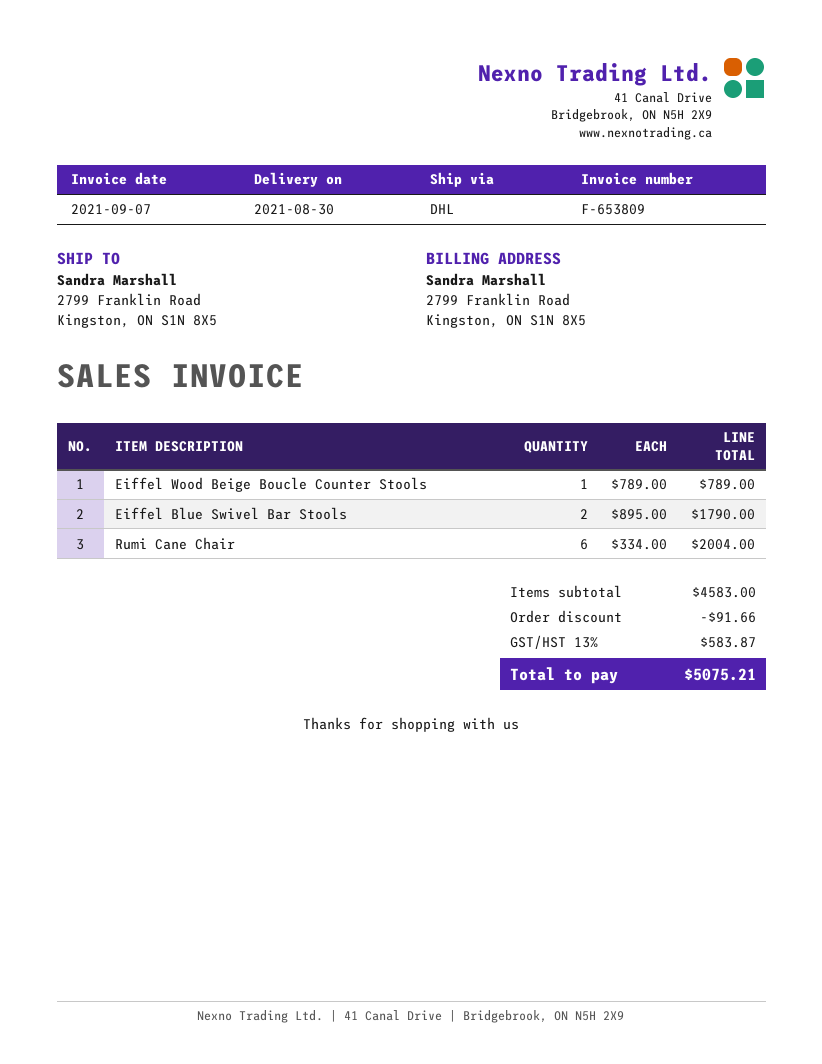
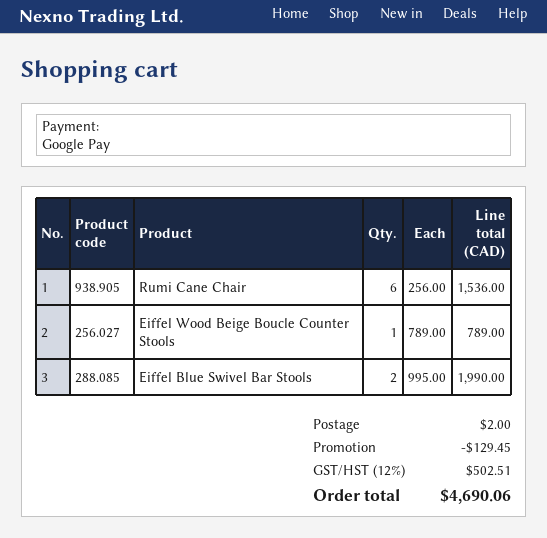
Eiffel Blue Swivel Bar Stools: 2 x 895.00 = 1790.00 -> 2 x 995.00 = 1990.00
Rumi Cane Chair: 6 x 334.00 = 2004.00 -> 6 x 256.00 = 1536.00
discount: 91.66 -> 129.45
shipping: none -> 2.00
tax: 13% = 583.87 -> 12% = 502.51
total: 5075.21 -> 4690.06

